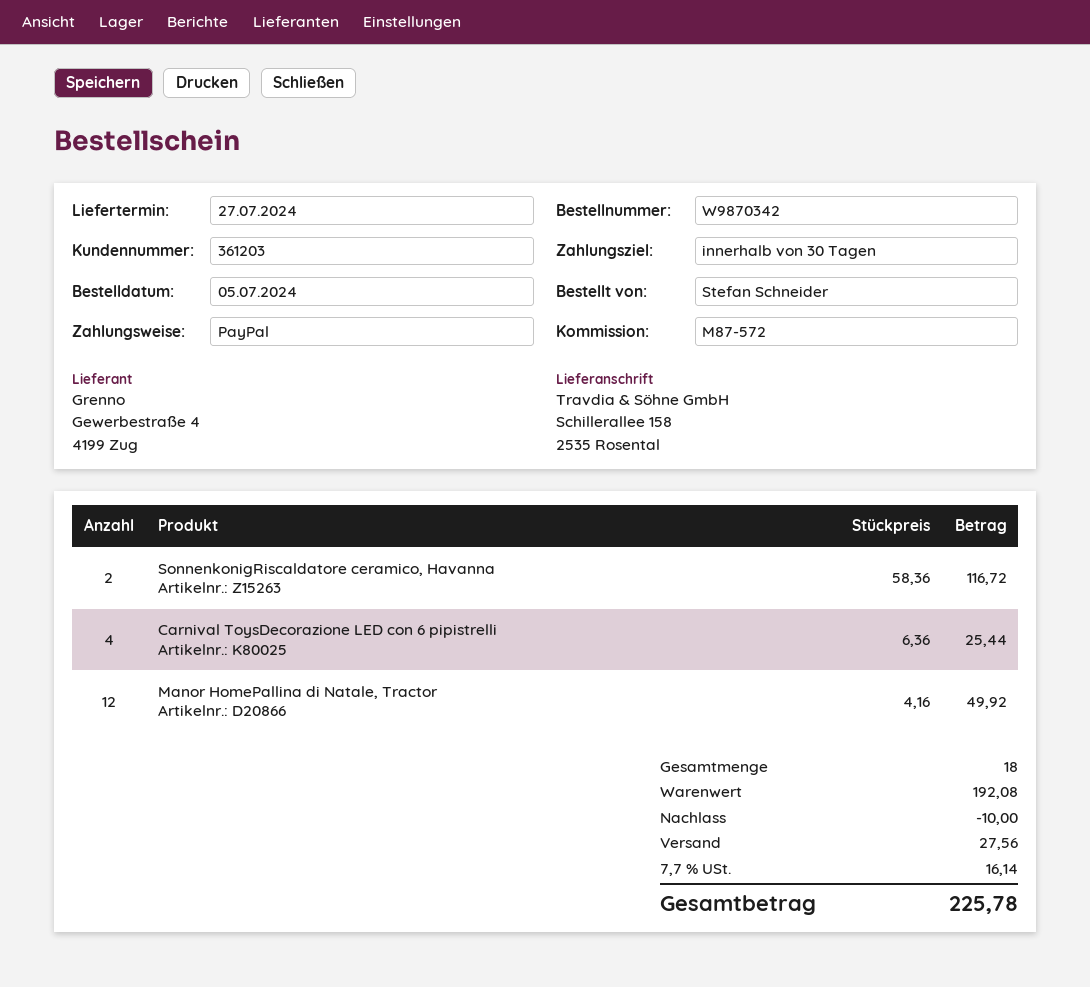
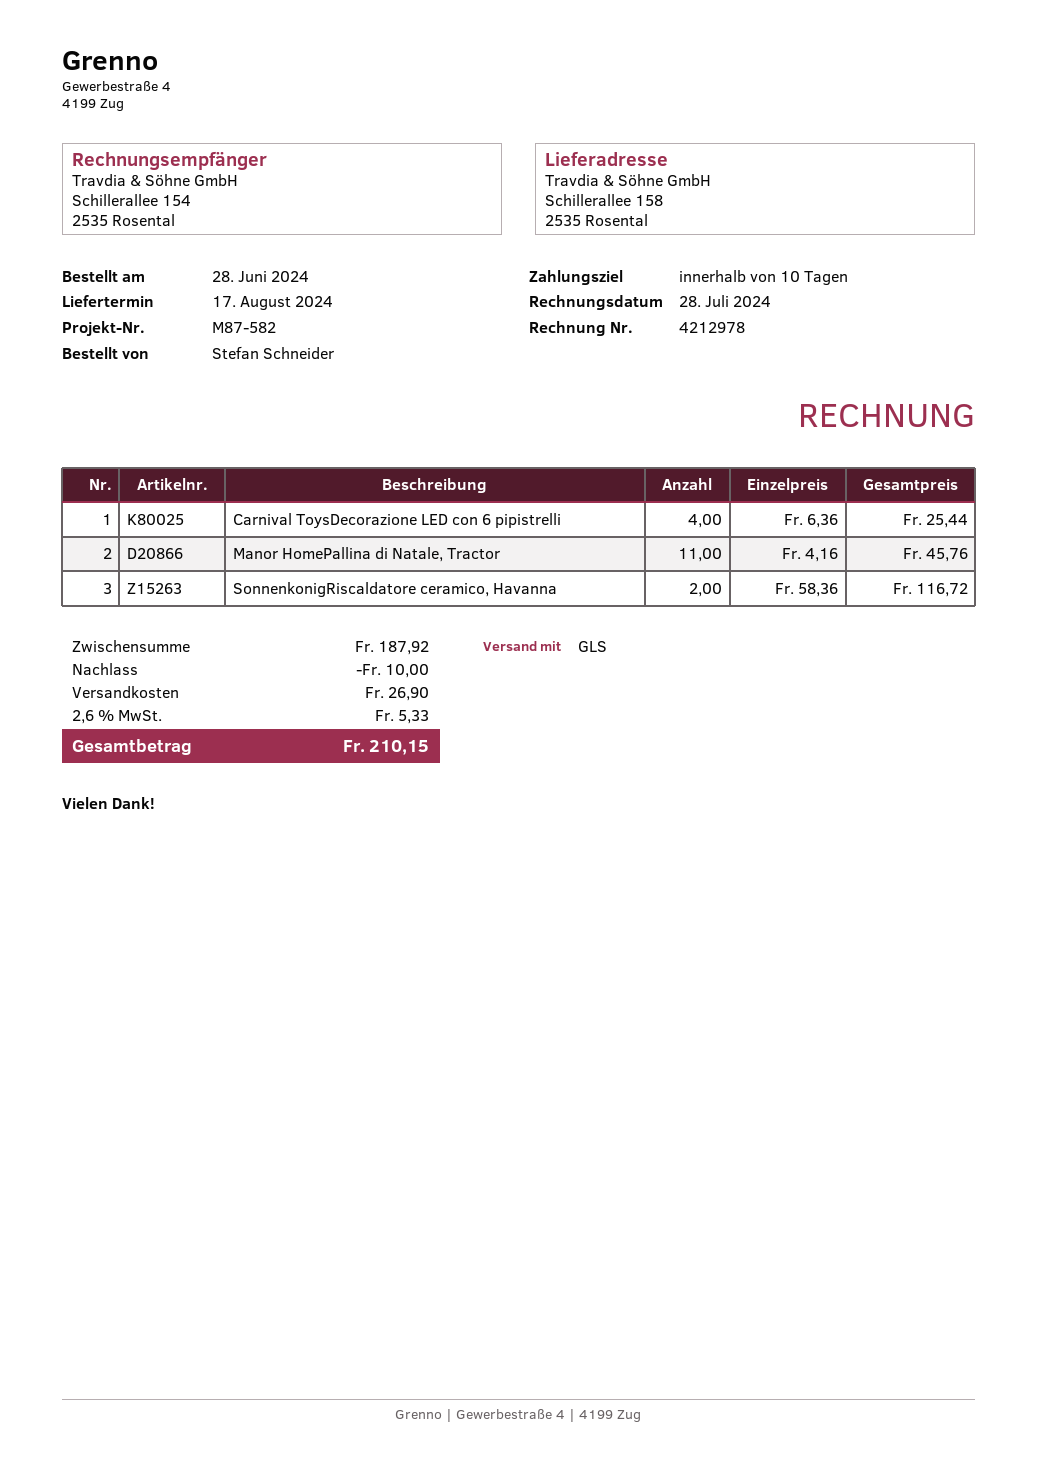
order date: 2024-07-05 -> 2024-06-28
delivery date: 2024-07-27 -> 2024-08-17
payment terms: 30 days -> 10 days
reference: M87-572 -> M87-582
Manor HomePallina di Natale, Tractor: 12 x 4.16 = 49.92 -> 11 x 4.16 = 45.76
subtotal: 192.08 -> 187.92
shipping: 27.56 -> 26.90
tax: 7.7% = 16.14 -> 2.6% = 5.33
total: 225.78 -> 210.15

